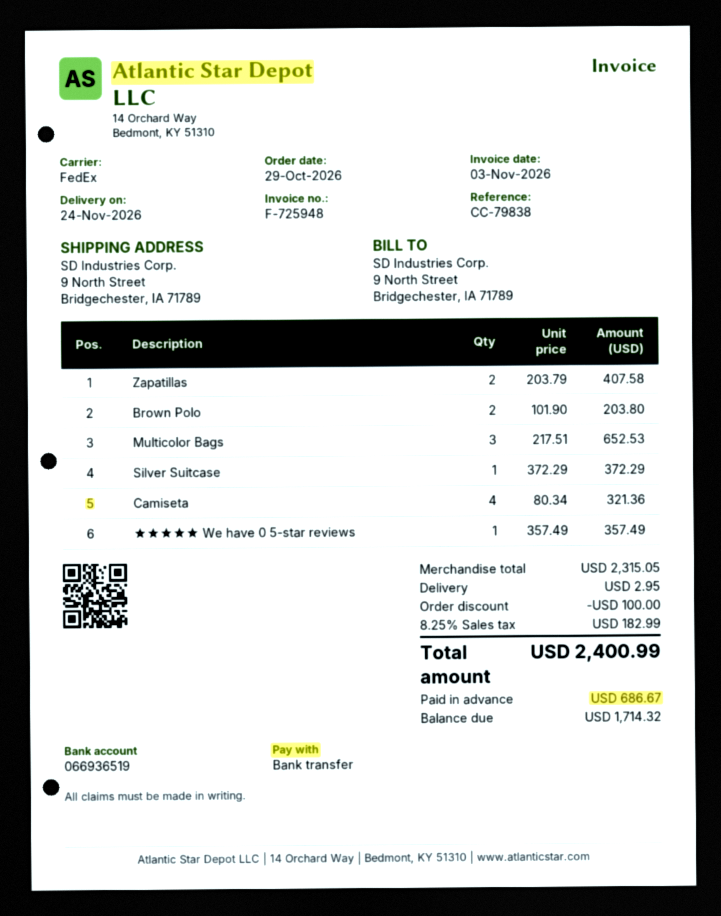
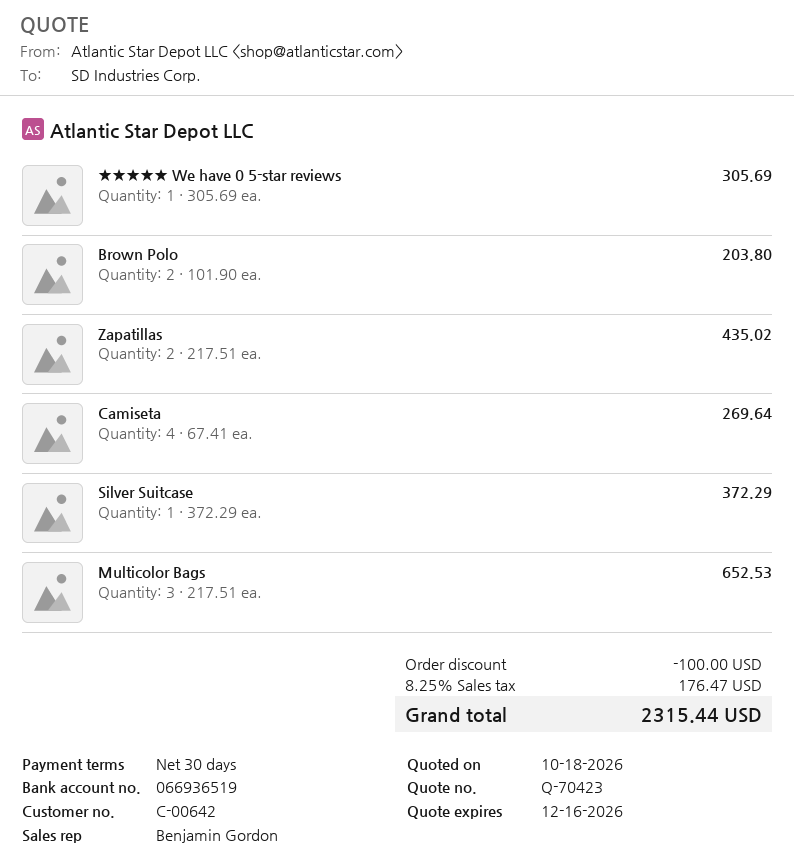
Zapatillas: 2 x 203.79 = 407.58 -> 2 x 217.51 = 435.02
Camiseta: 4 x 80.34 = 321.36 -> 4 x 67.41 = 269.64
★★★★★ We have 0 5-star reviews: 1 x 357.49 = 357.49 -> 1 x 305.69 = 305.69
shipping: 2.95 -> none
tax: 8.25% = 182.99 -> 8.25% = 176.47
total: 2400.99 -> 2315.44

